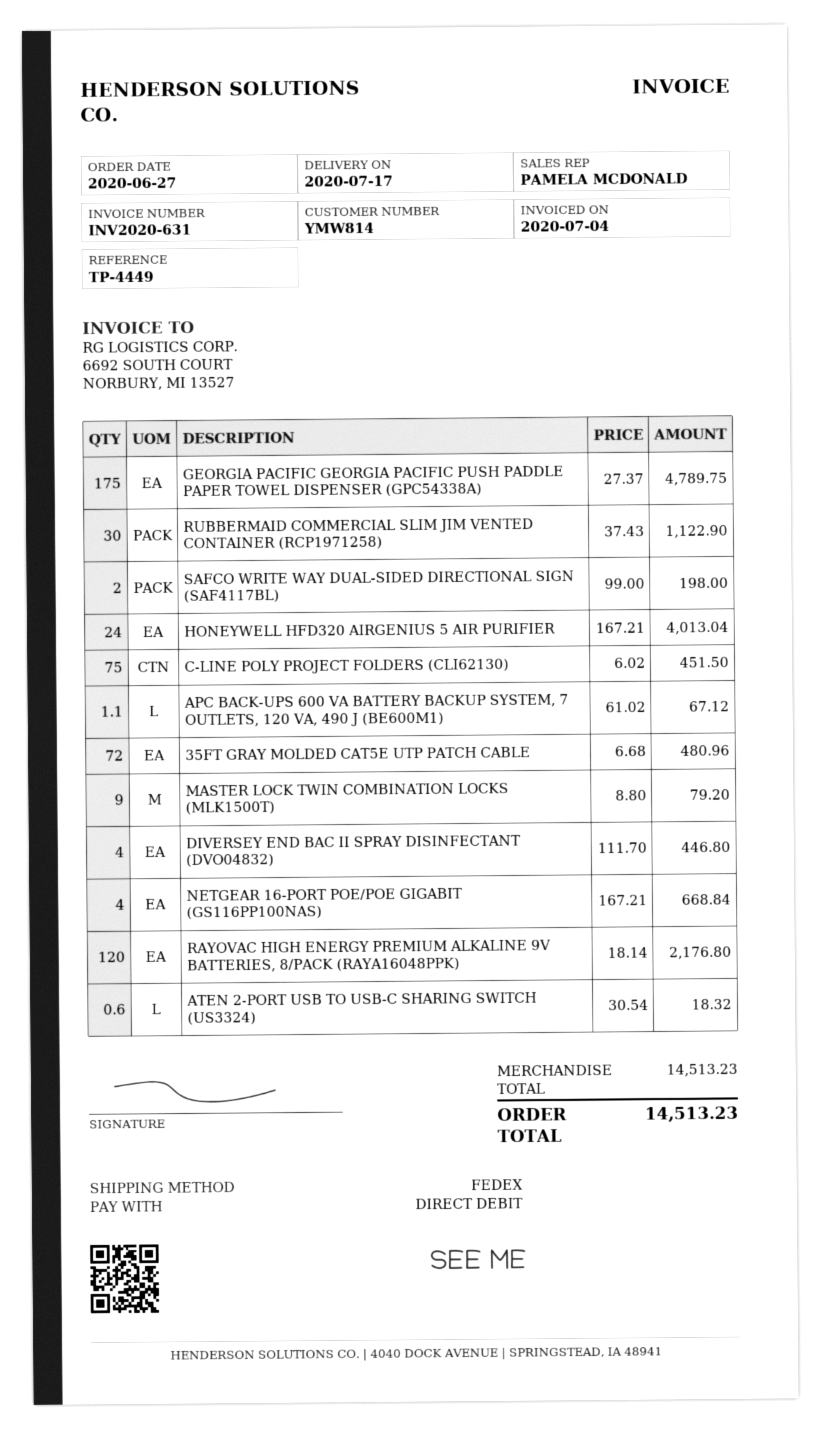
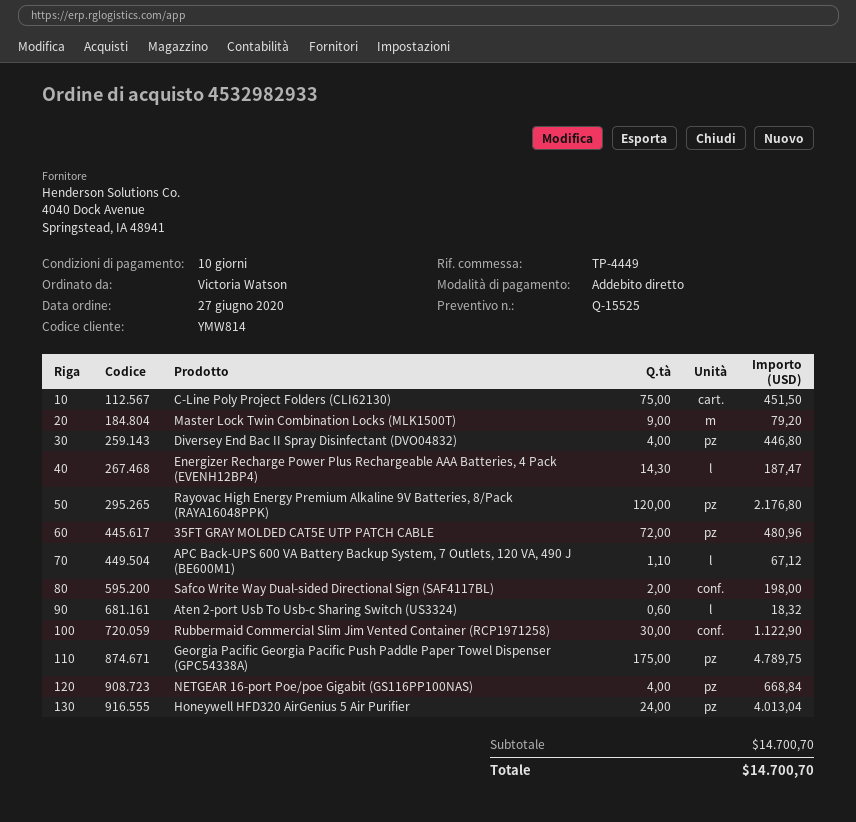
Energizer Recharge Power Plus Rechargeable AAA Batteries, 4 Pack (EVENH12BP4): none -> 14.3 for 187.47
subtotal: 14513.23 -> 14700.70
total: 14513.23 -> 14700.70

